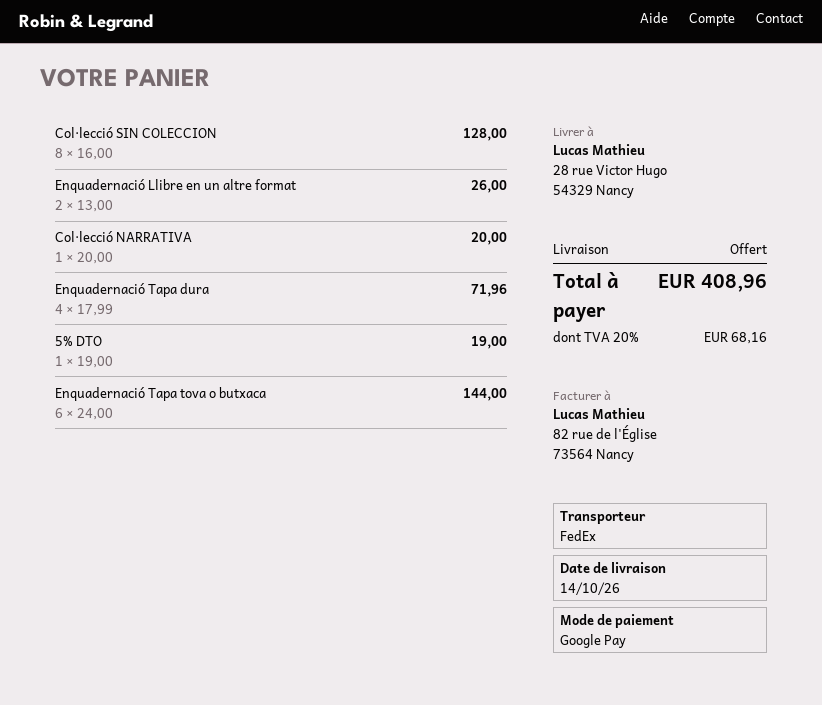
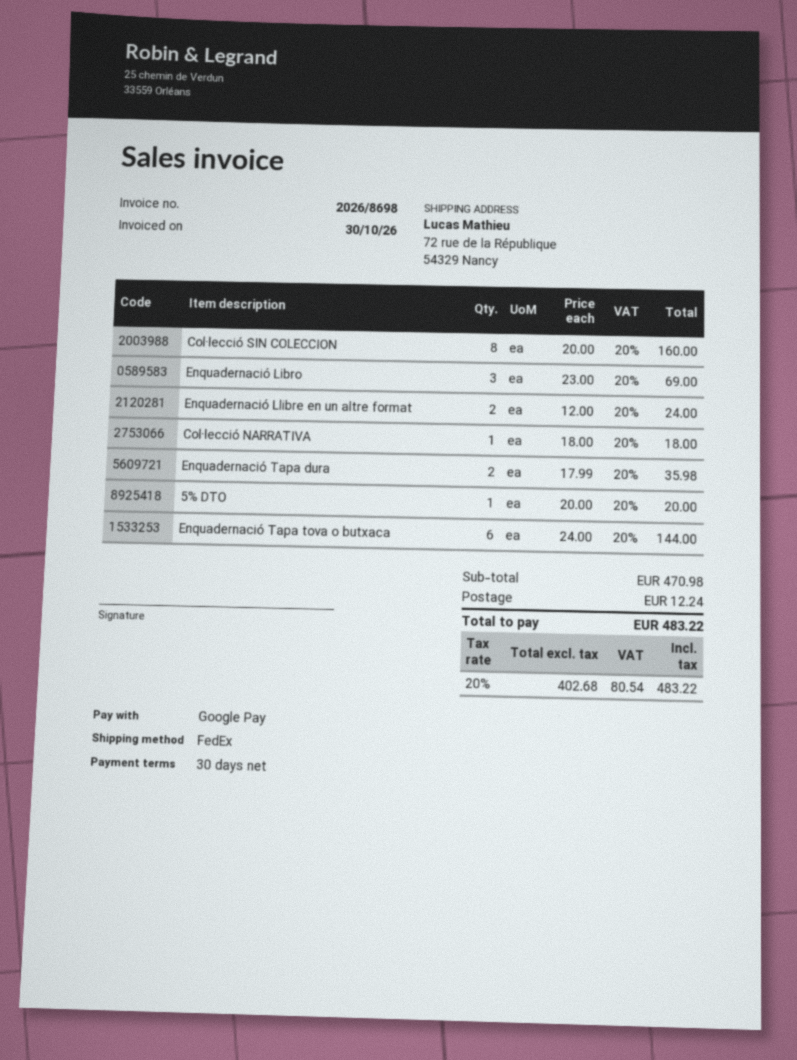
ship to: 28 rue Victor Hugo, 54329 Nancy -> 72 rue de la République, 54329 Nancy
Col·lecció SIN COLECCION: 8 x 16.00 = 128.00 -> 8 x 20.00 = 160.00
Enquadernació Llibre en un altre format: 2 x 13.00 = 26.00 -> 2 x 12.00 = 24.00
Col·lecció NARRATIVA: 1 x 20.00 = 20.00 -> 1 x 18.00 = 18.00
Enquadernació Tapa dura: 4 x 17.99 = 71.96 -> 2 x 17.99 = 35.98
5% DTO: 1 x 19.00 = 19.00 -> 1 x 20.00 = 20.00
Enquadernació Libro: none -> 3 x 23.00 = 69.00
shipping: 0.00 -> 12.24
tax: 20% = 68.16 -> 20% = 80.54
total: 408.96 -> 483.22

